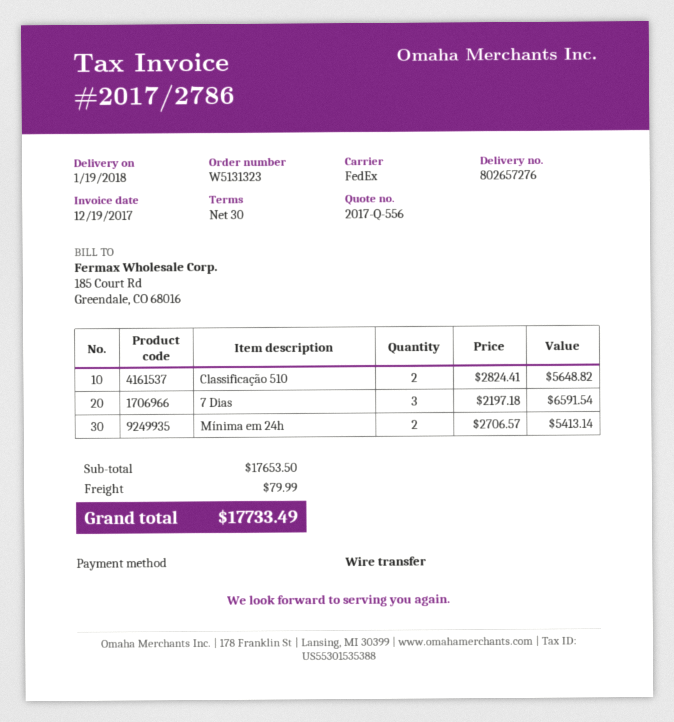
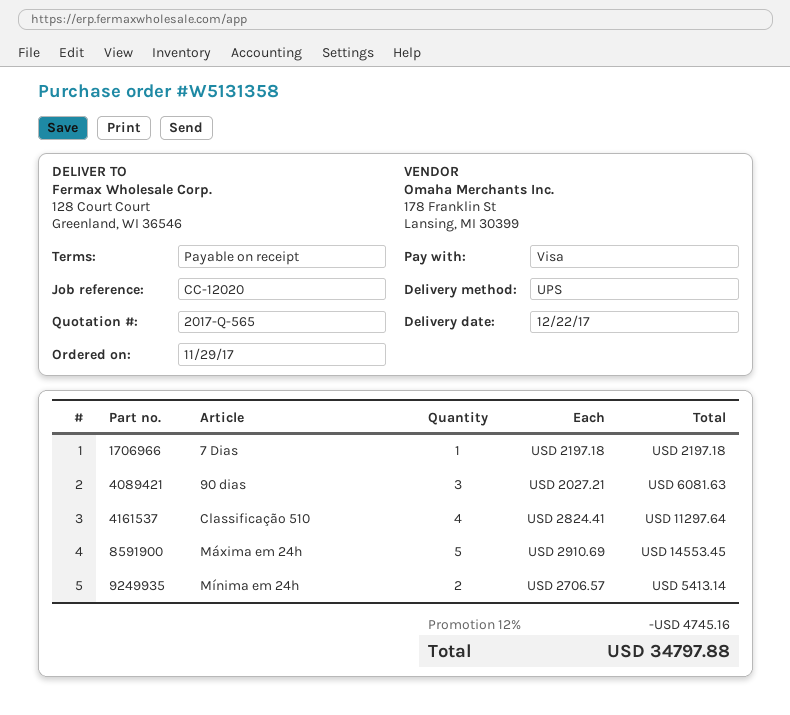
quote number: 2017-Q-556 -> 2017-Q-565
order number: W5131323 -> W5131358
delivery date: 2018-01-19 -> 2017-12-22
payment terms: 30 days -> on receipt
payment method: bank transfer -> Visa
shipping method: FedEx -> UPS
Classificação 510: 2 x 2824.41 = 5648.82 -> 4 x 2824.41 = 11297.64
7 Dias: 3 x 2197.18 = 6591.54 -> 1 x 2197.18 = 2197.18
90 dias: none -> 3 x 2027.21 = 6081.63
Máxima em 24h: none -> 5 x 2910.69 = 14553.45
discount: none -> 12% = 4745.16
shipping: 79.99 -> none
total: 17733.49 -> 34797.88

